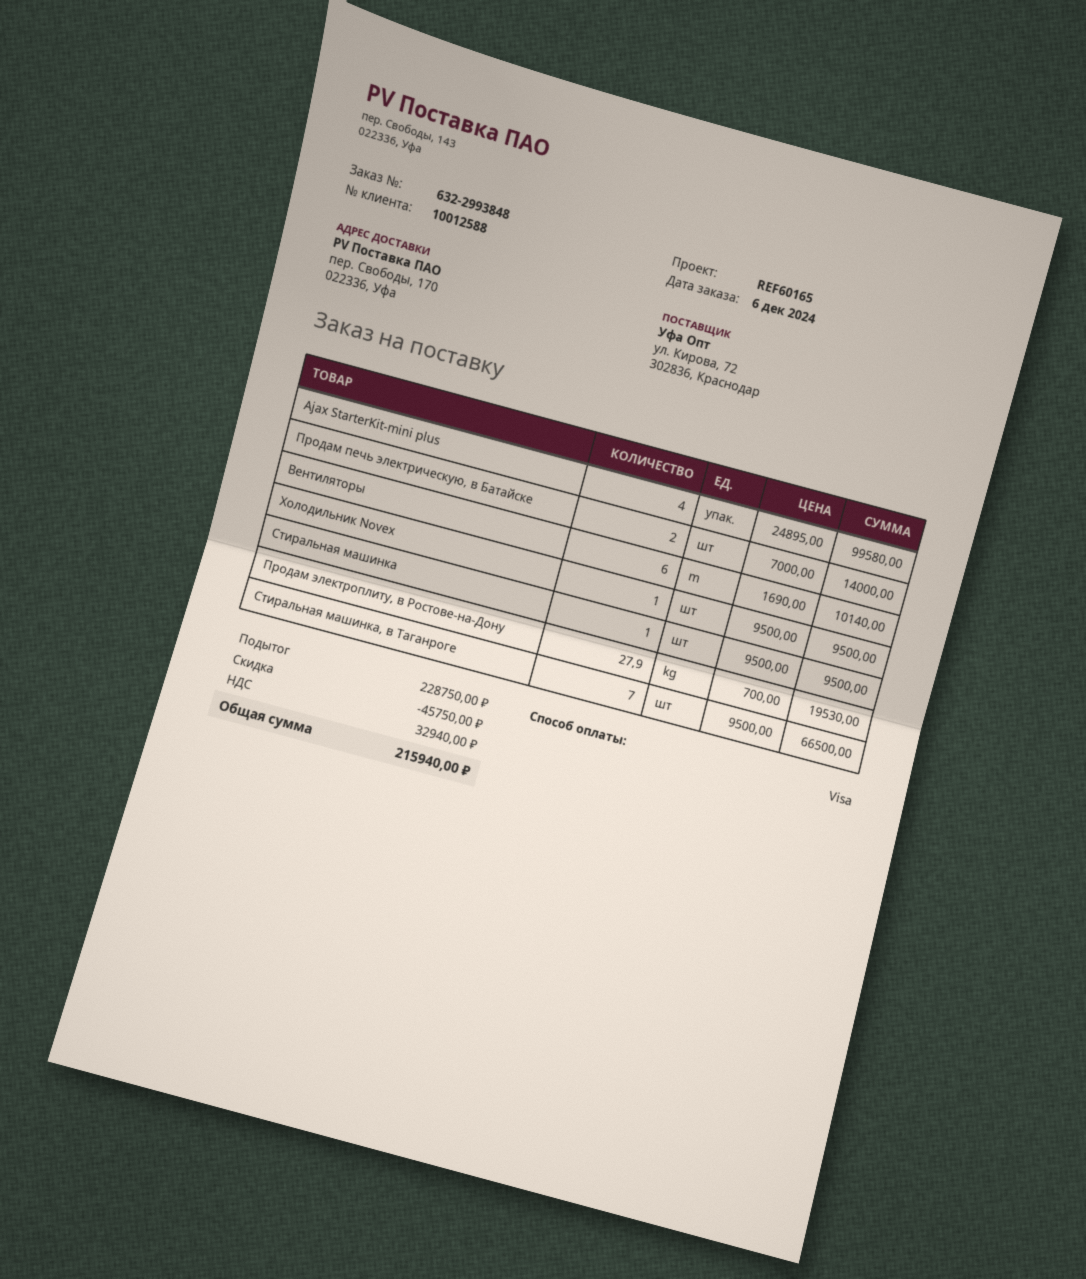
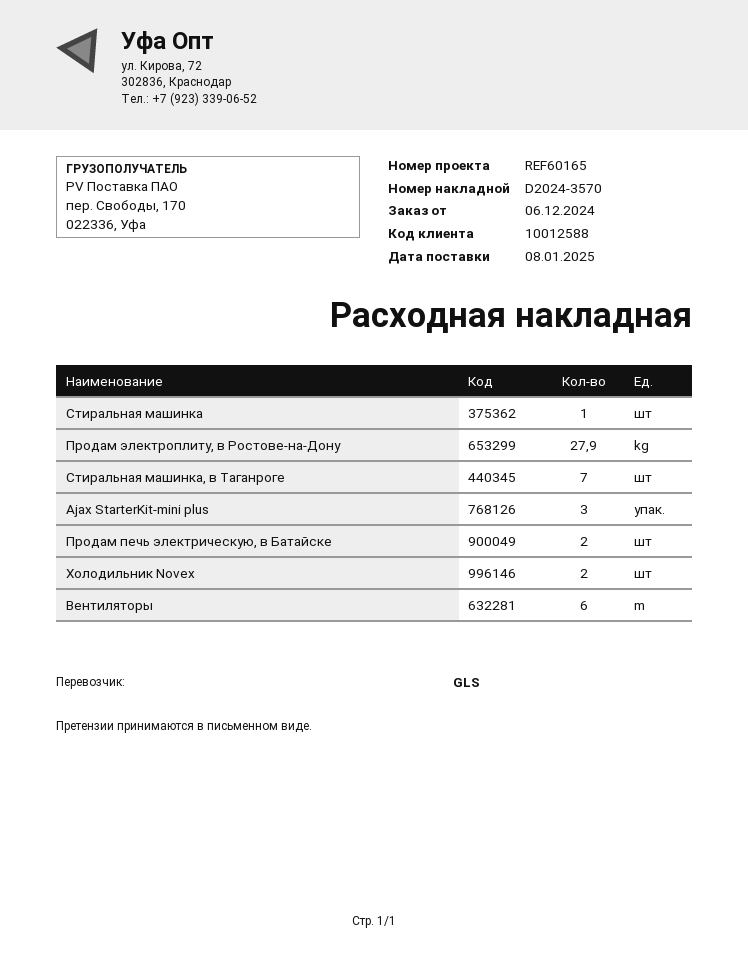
Ajax StarterKit-mini plus: 4 -> 3
Холодильник Novex: 1 -> 2

